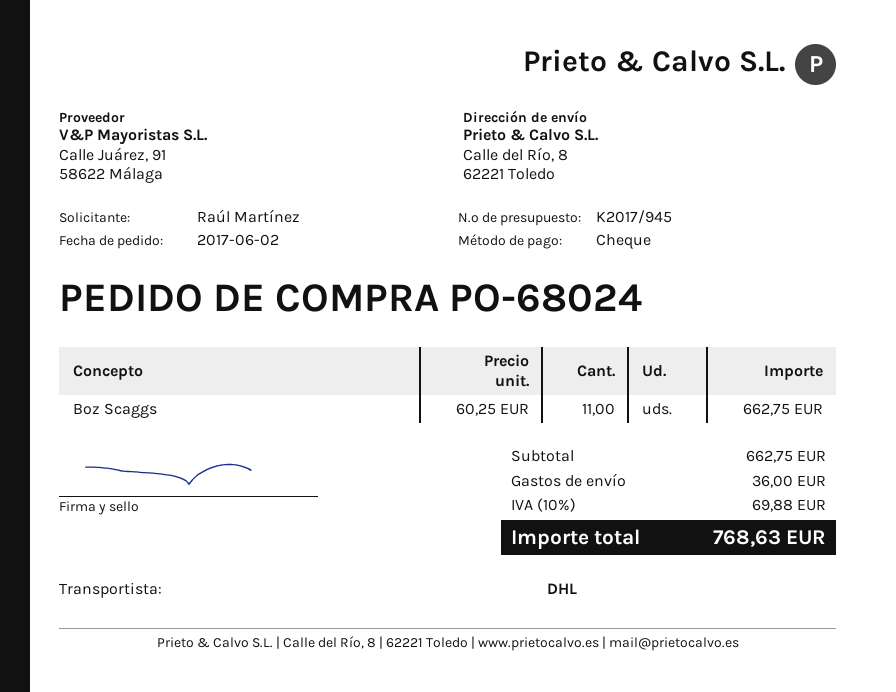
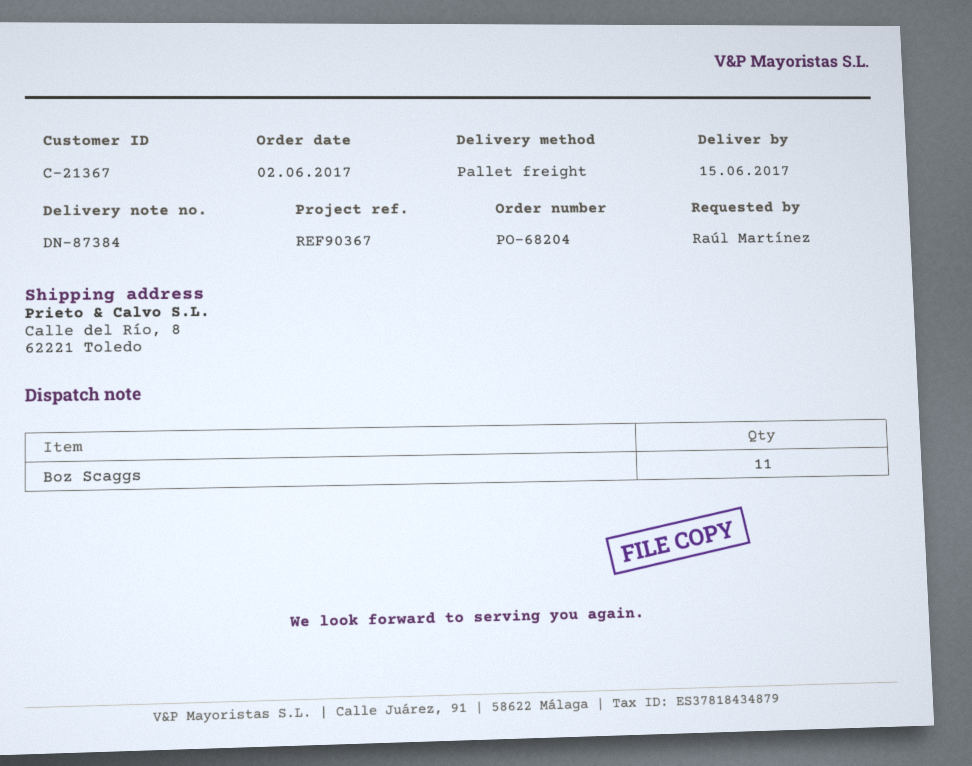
order number: PO-68024 -> PO-68204
shipping method: DHL -> pallet freight

